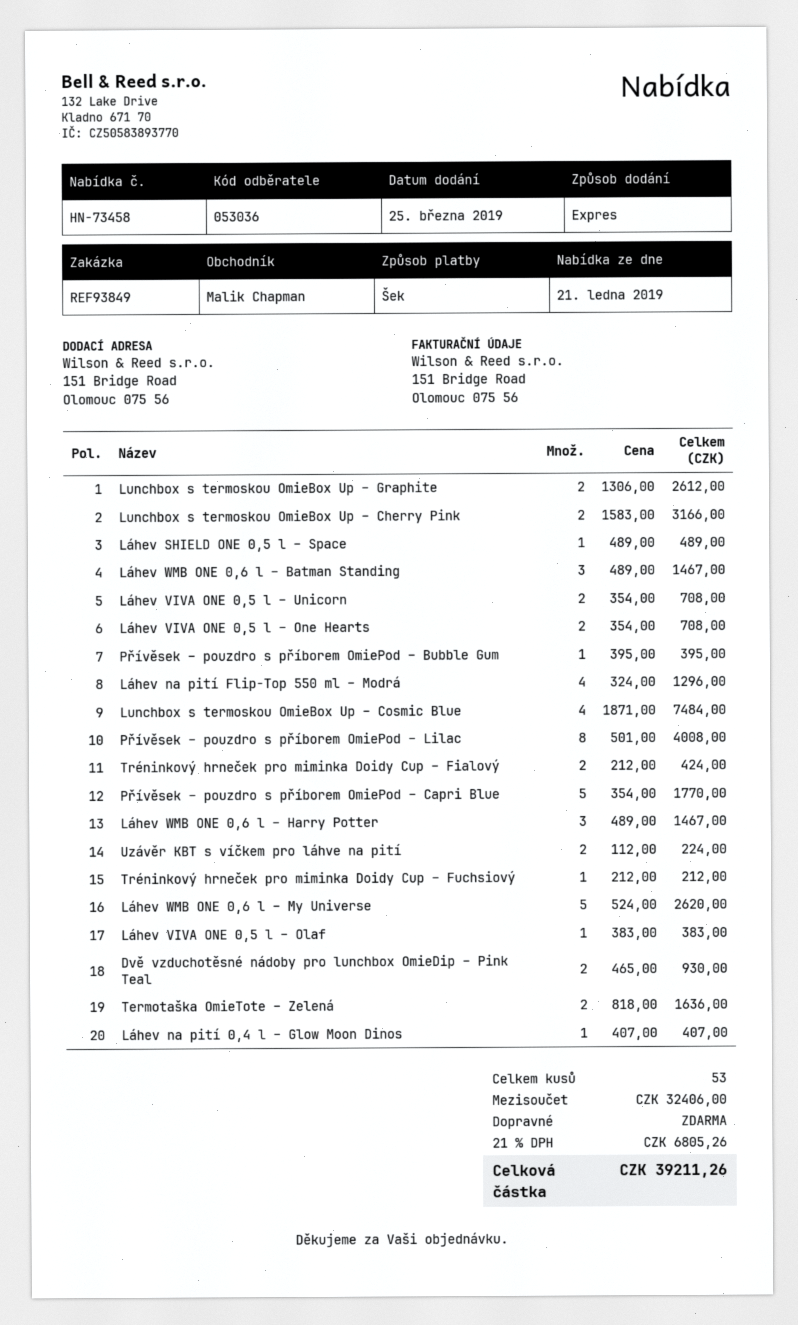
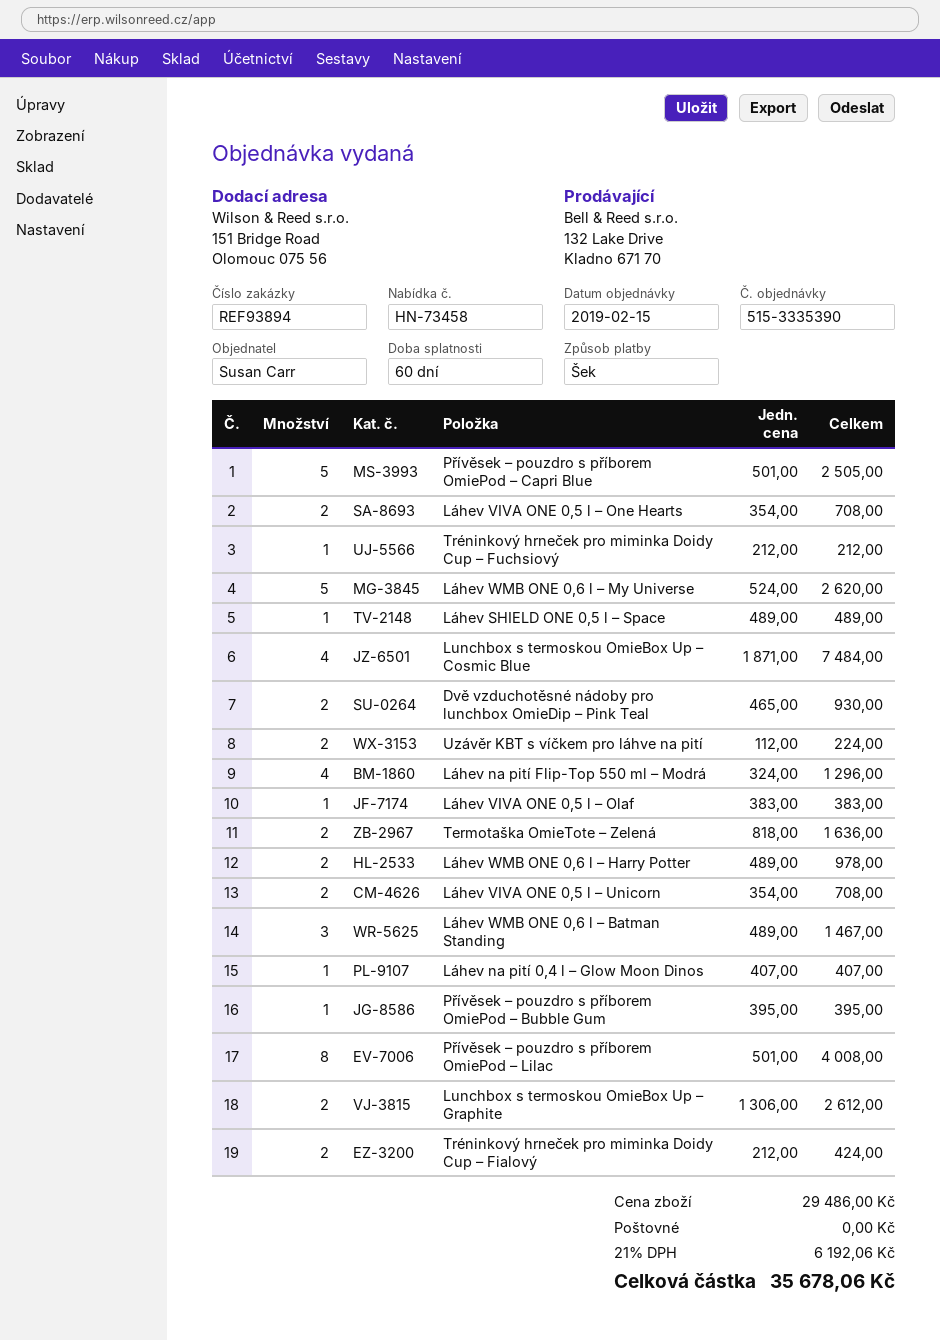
reference: REF93849 -> REF93894
Lunchbox s termoskou OmieBox Up – Cherry Pink: 2 x 1583.00 = 3166.00 -> none
Přívěsek – pouzdro s příborem OmiePod – Capri Blue: 5 x 354.00 = 1770.00 -> 5 x 501.00 = 2505.00
Láhev WMB ONE 0,6 l – Harry Potter: 3 x 489.00 = 1467.00 -> 2 x 489.00 = 978.00
subtotal: 32406.00 -> 29486.00
tax: 21% = 6805.26 -> 21% = 6192.06
total: 39211.26 -> 35678.06

